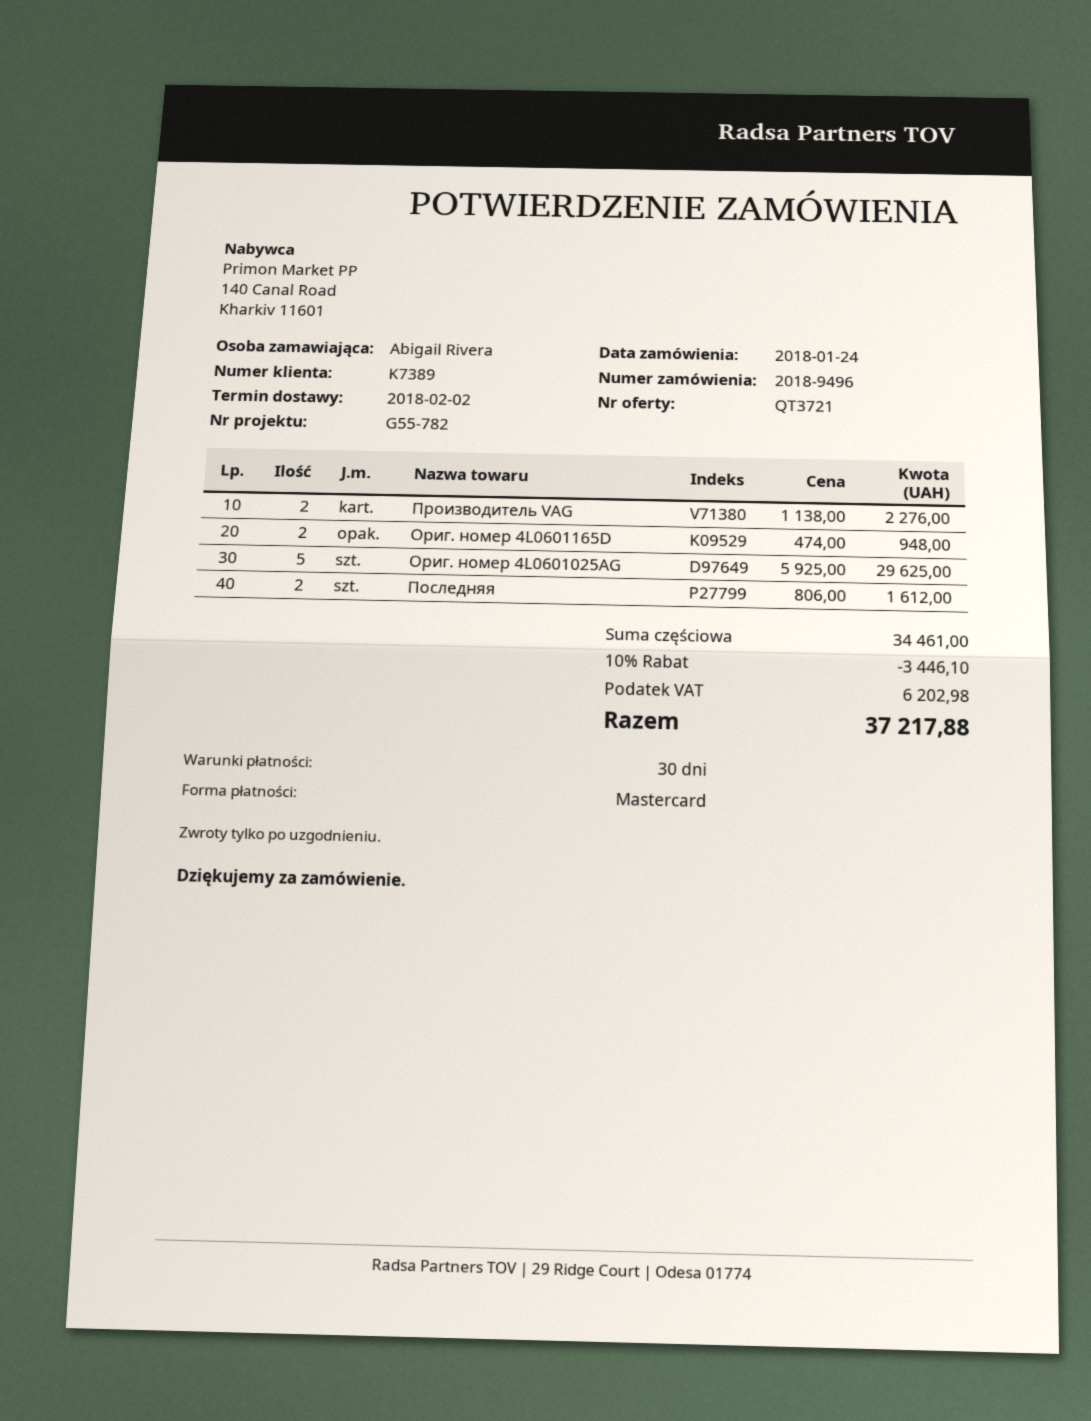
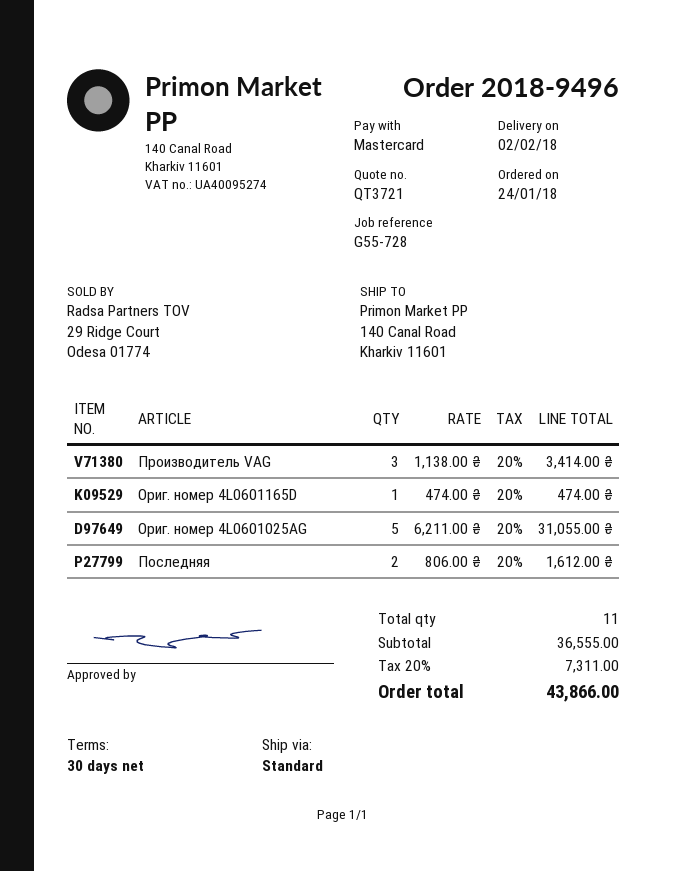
reference: G55-782 -> G55-728
Производитель VAG: 2 x 1138.00 = 2276.00 -> 3 x 1138.00 = 3414.00
Ориг. номер 4L0601165D: 2 x 474.00 = 948.00 -> 1 x 474.00 = 474.00
Ориг. номер 4L0601025AG: 5 x 5925.00 = 29625.00 -> 5 x 6211.00 = 31055.00
subtotal: 34461.00 -> 36555.00
discount: 10% = 3446.10 -> none
tax: 6202.98 -> 7311.00
total: 37217.88 -> 43866.00

